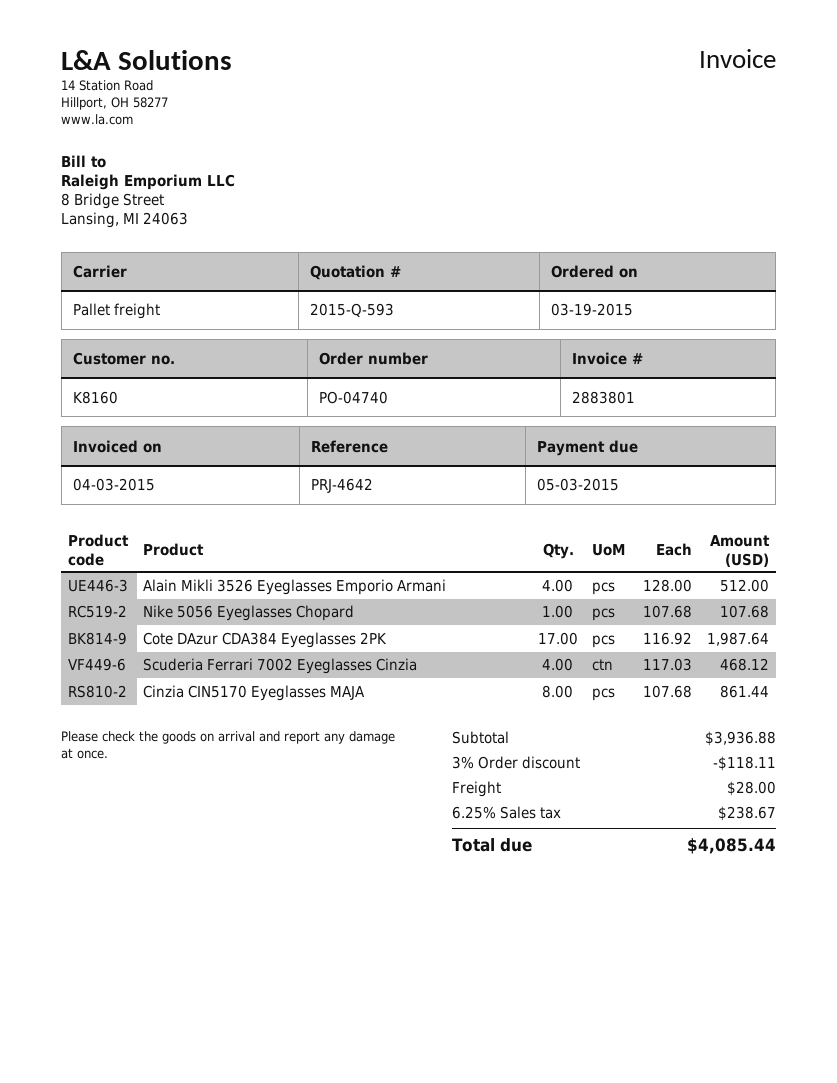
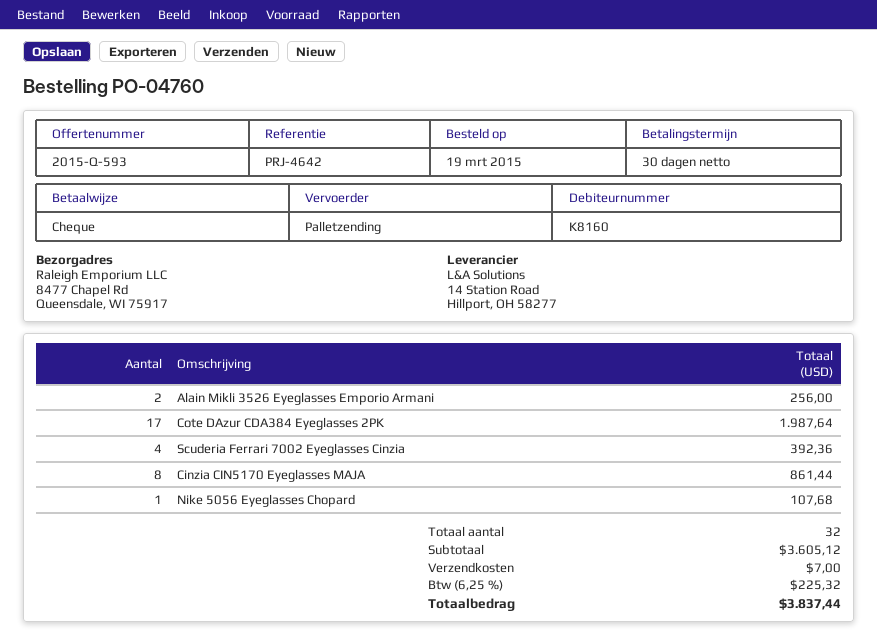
order number: PO-04740 -> PO-04760
Alain Mikli 3526 Eyeglasses Emporio Armani: 4 for 512.00 -> 2 for 256.00
Scuderia Ferrari 7002 Eyeglasses Cinzia: 4 for 468.12 -> 4 for 392.36
subtotal: 3936.88 -> 3605.12
discount: 3% = 118.11 -> none
shipping: 28.00 -> 7.00
tax: 6.25% = 238.67 -> 6.25% = 225.32
total: 4085.44 -> 3837.44

